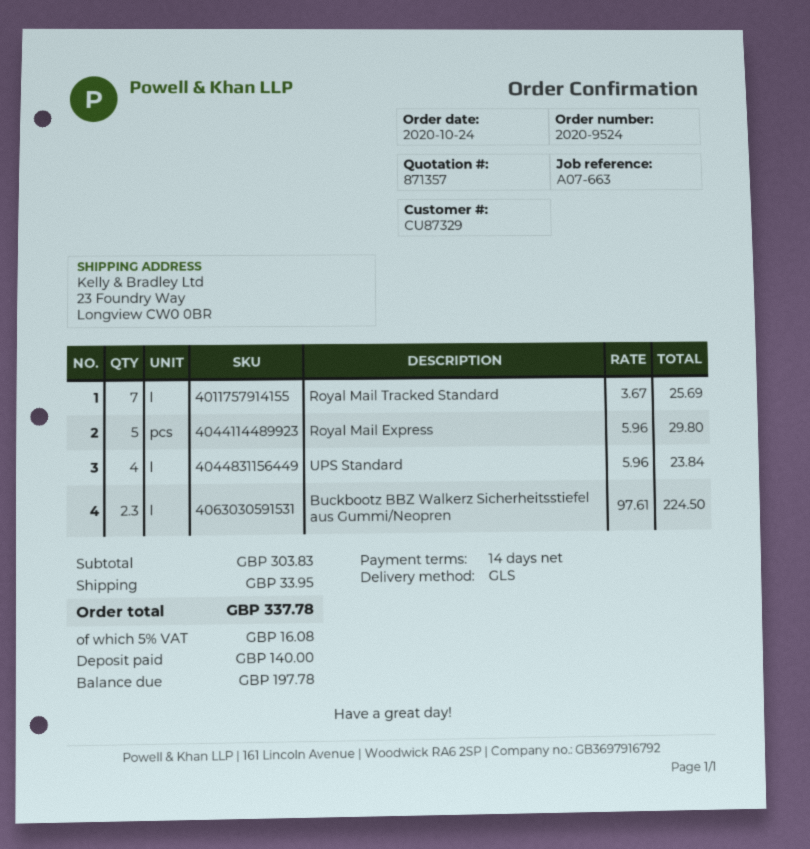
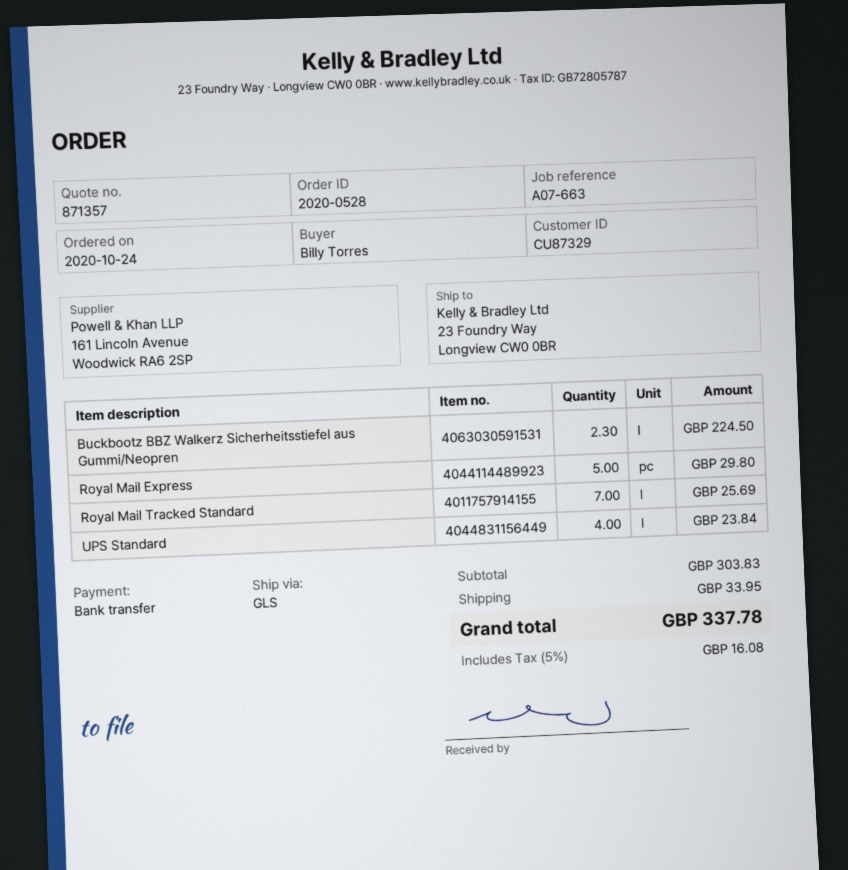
order number: 2020-9524 -> 2020-0528

